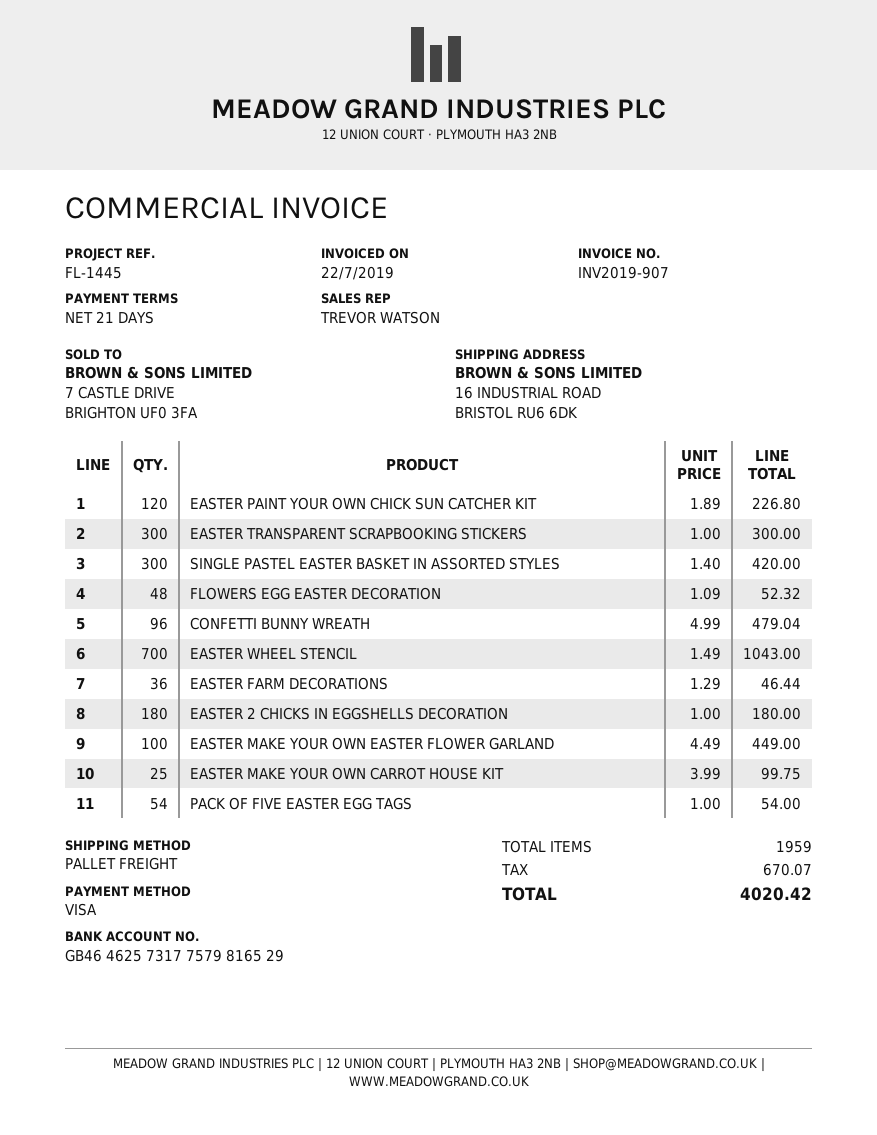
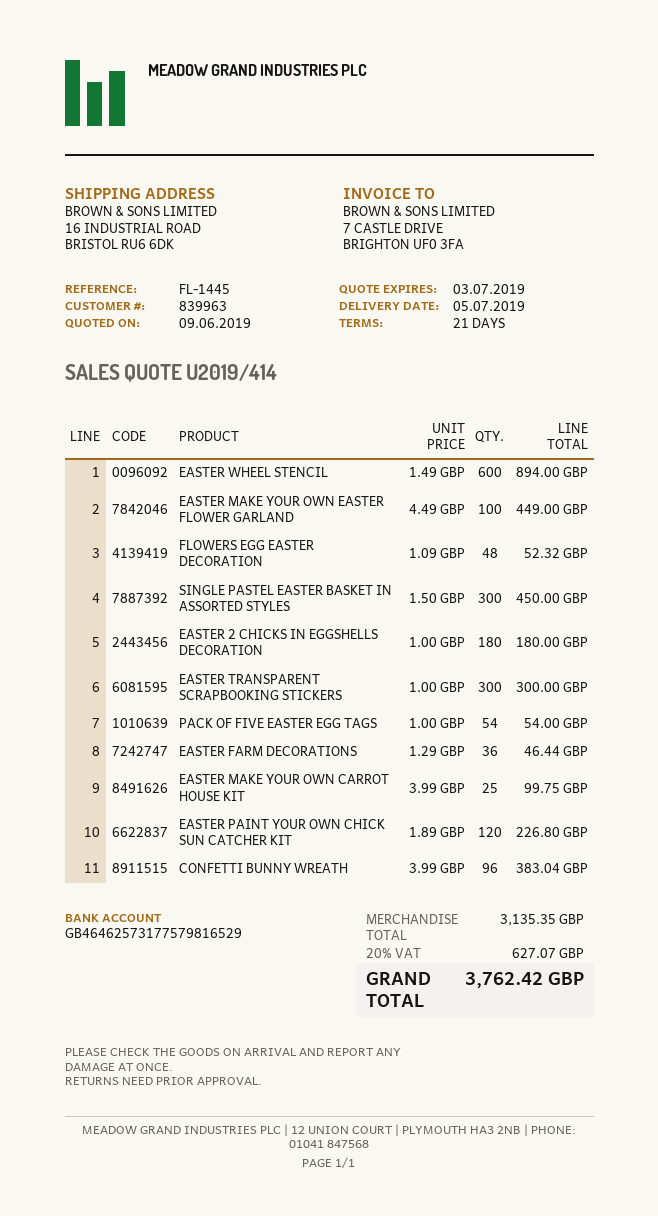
SINGLE PASTEL EASTER BASKET IN ASSORTED STYLES: 300 x 1.40 = 420.00 -> 300 x 1.50 = 450.00
CONFETTI BUNNY WREATH: 96 x 4.99 = 479.04 -> 96 x 3.99 = 383.04
EASTER WHEEL STENCIL: 700 x 1.49 = 1043.00 -> 600 x 1.49 = 894.00
tax: 670.07 -> 627.07
total: 4020.42 -> 3762.42

